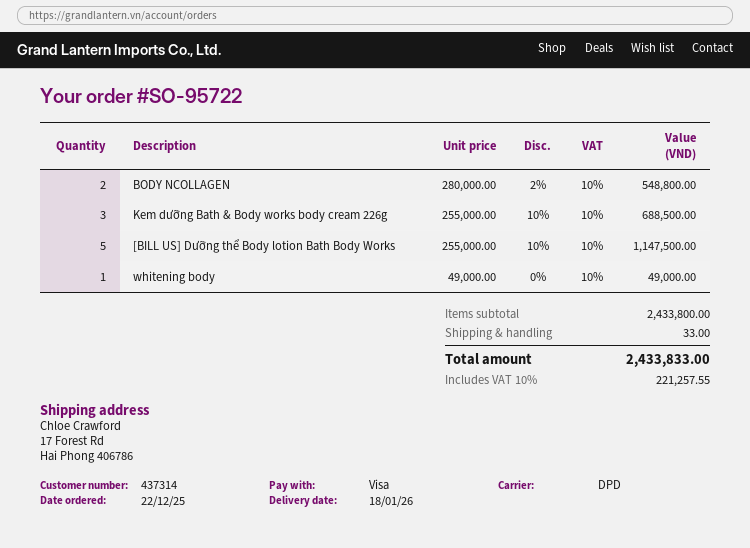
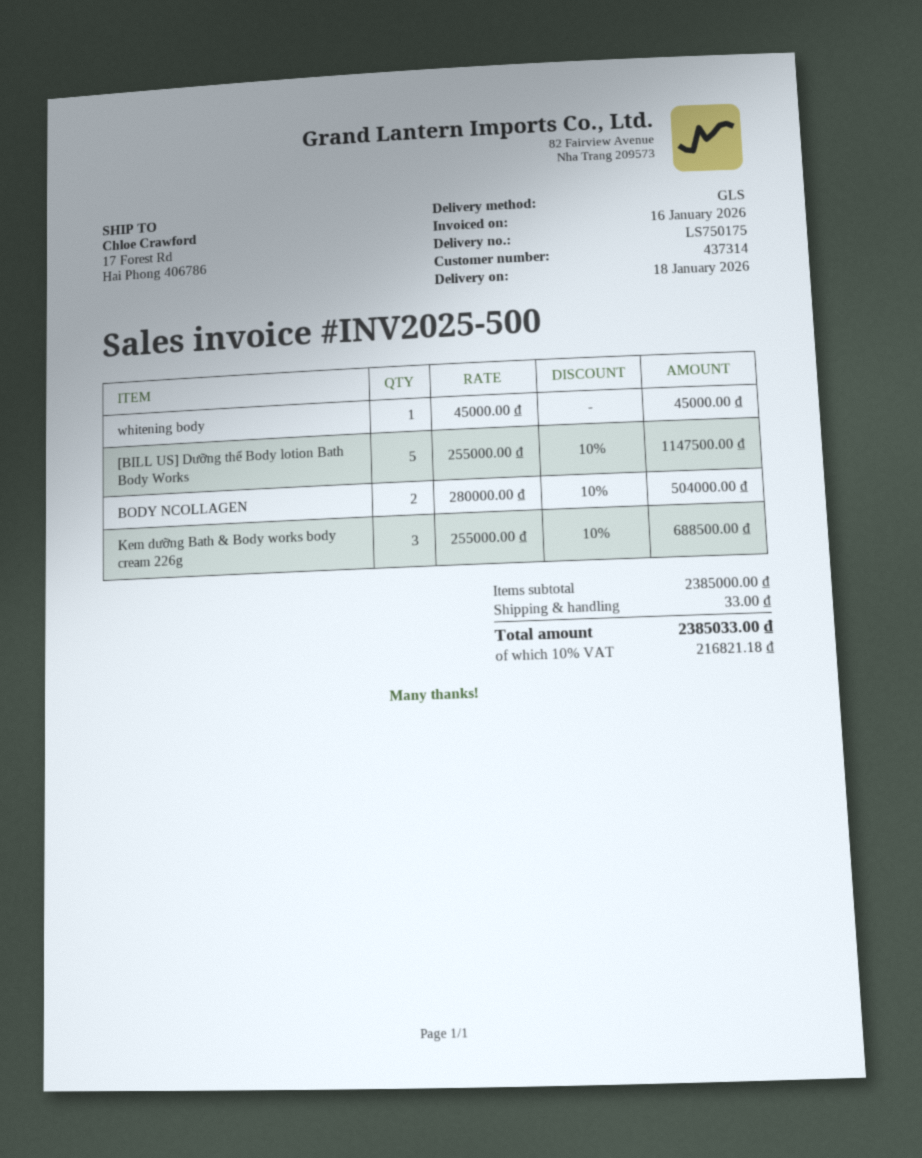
shipping method: DPD -> GLS
BODY NCOLLAGEN: 2 x 280000.00 - 2% = 548800.00 -> 2 x 280000.00 - 10% = 504000.00
whitening body: 1 x 49000.00 = 49000.00 -> 1 x 45000.00 = 45000.00
subtotal: 2433800.00 -> 2385000.00
tax: 10% = 221257.55 -> 10% = 216821.18
total: 2433833.00 -> 2385033.00

